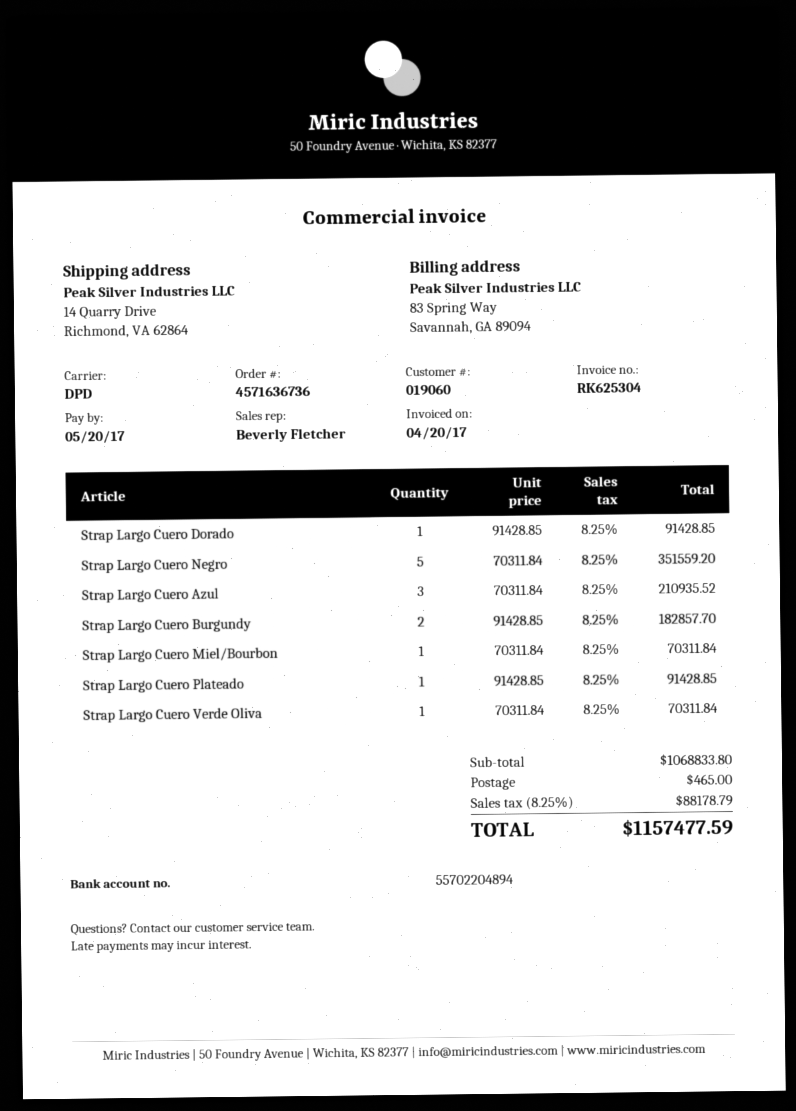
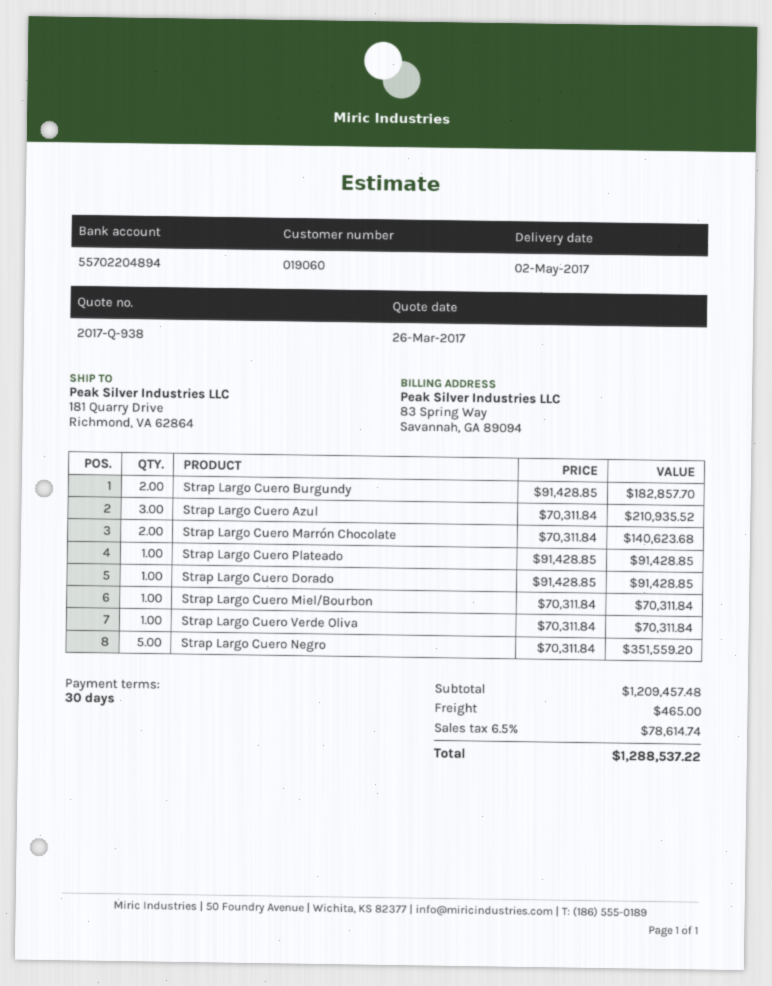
ship to: 14 Quarry Drive, Richmond, VA 62864 -> 181 Quarry Drive, Richmond, VA 62864
Strap Largo Cuero Marrón Chocolate: none -> 2 x 70311.84 = 140623.68
subtotal: 1068833.80 -> 1209457.48
tax: 8.25% = 88178.79 -> 6.5% = 78614.74
total: 1157477.59 -> 1288537.22

